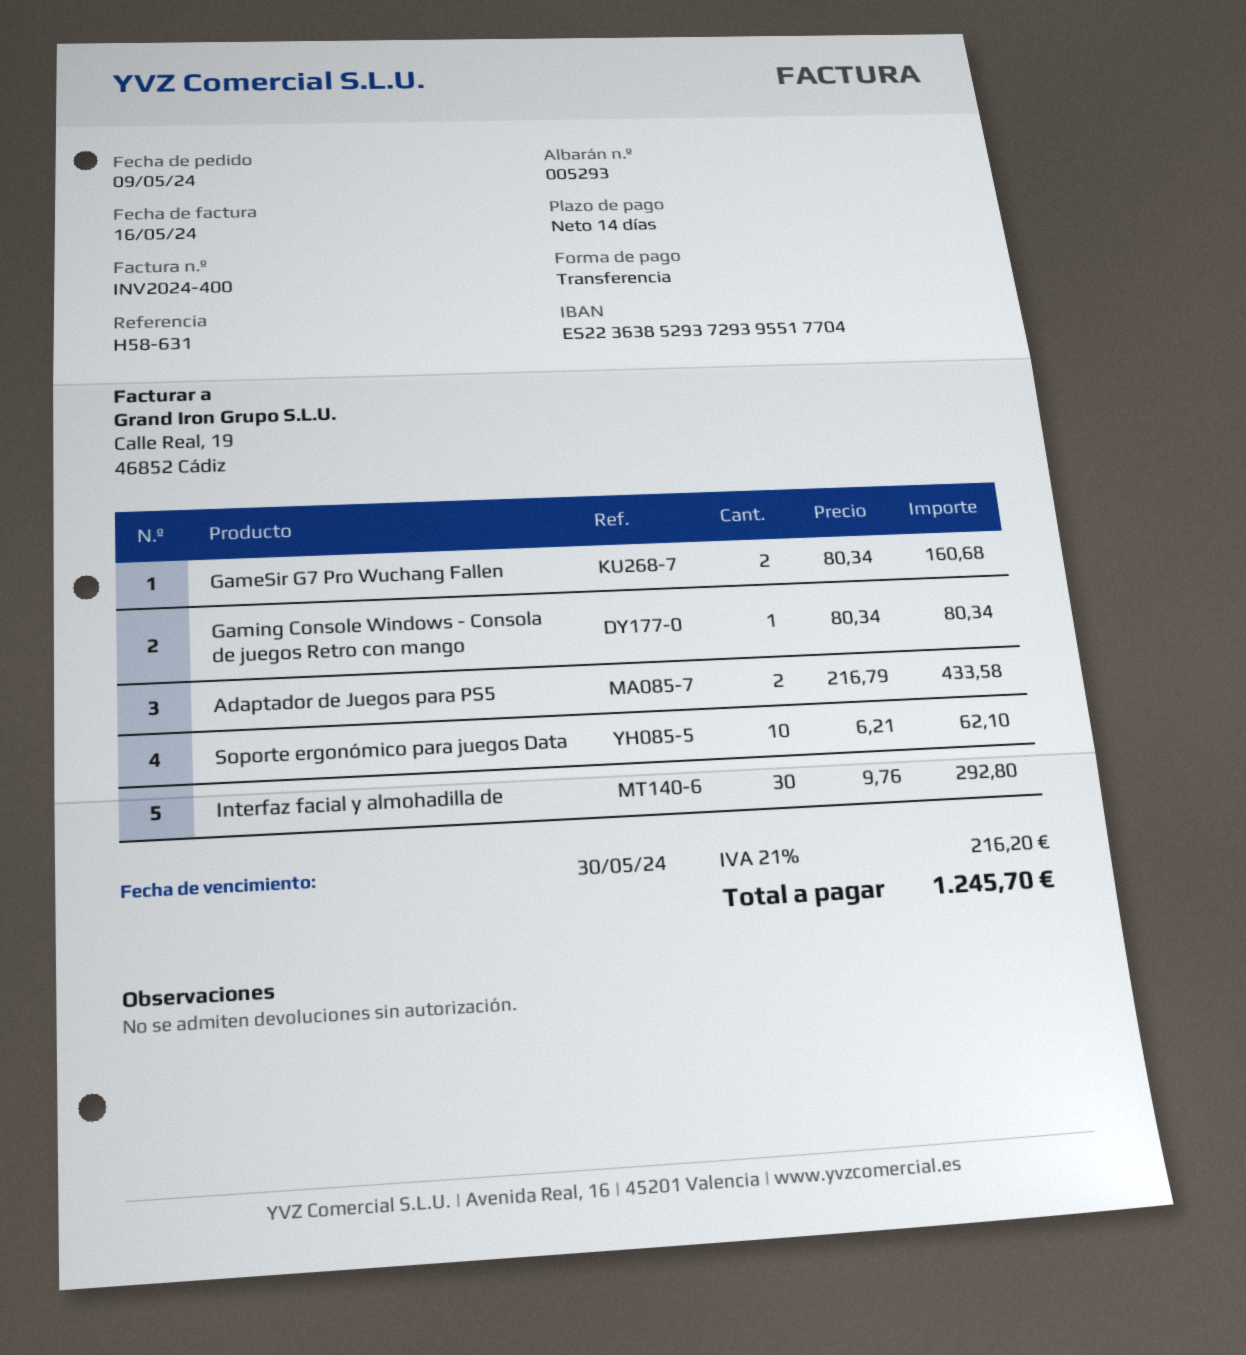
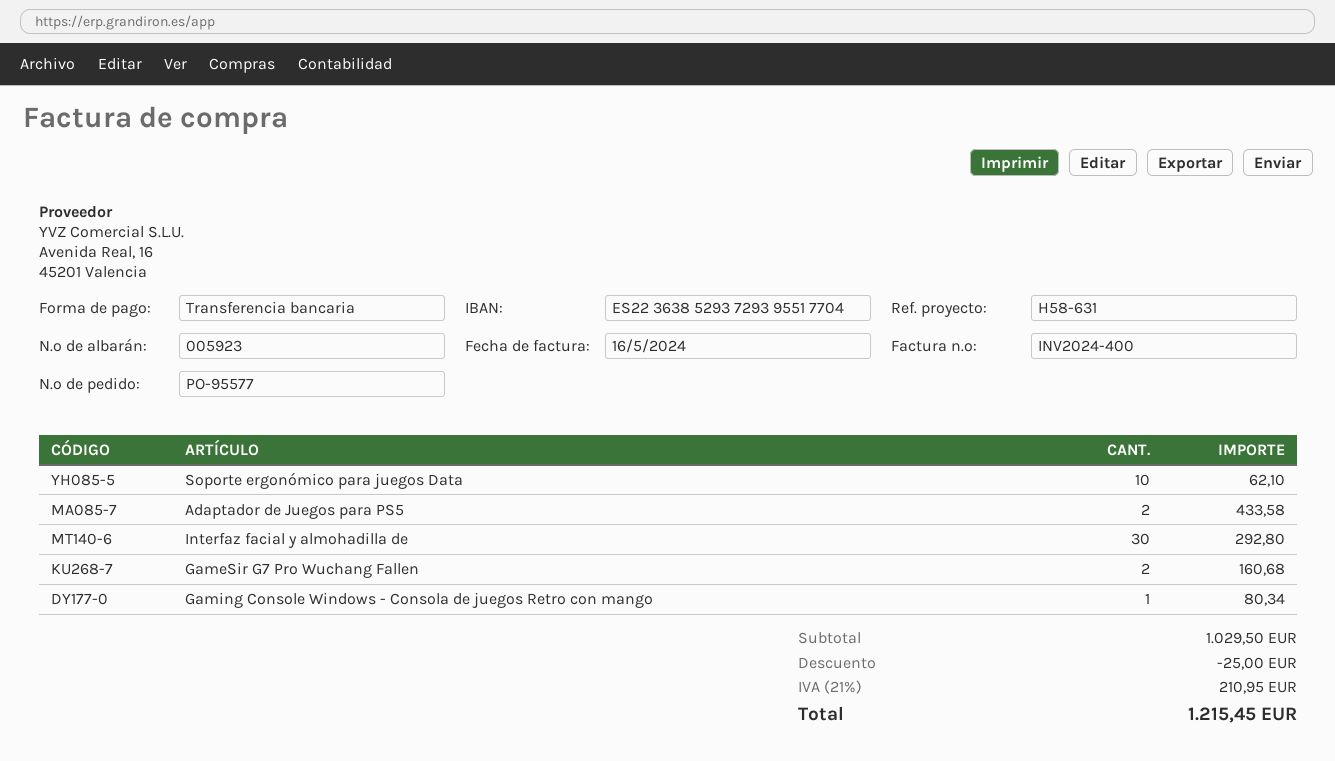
delivery note number: 005293 -> 005923
discount: none -> 25.00
tax: 21% = 216.20 -> 21% = 210.95
total: 1245.70 -> 1215.45

